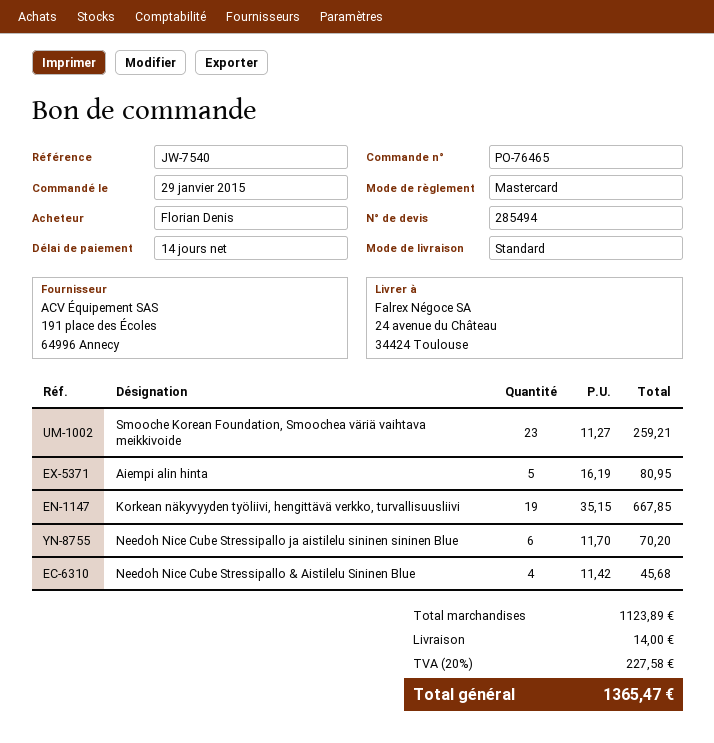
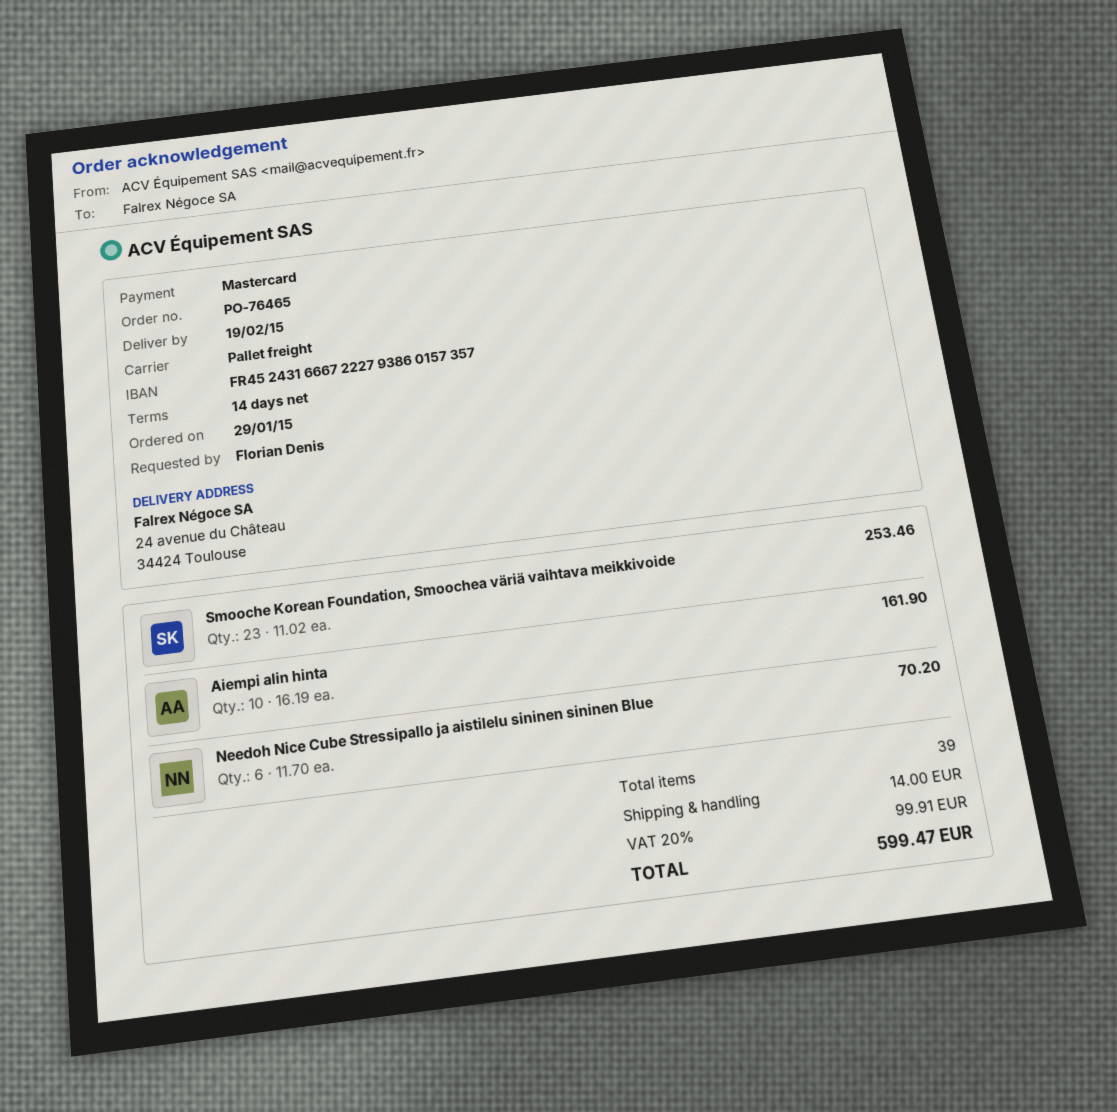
shipping method: standard -> pallet freight
Smooche Korean Foundation, Smoochea väriä vaihtava meikkivoide: 23 x 11.27 = 259.21 -> 23 x 11.02 = 253.46
Aiempi alin hinta: 5 x 16.19 = 80.95 -> 10 x 16.19 = 161.90
Korkean näkyvyyden työliivi, hengittävä verkko, turvallisuusliivi: 19 x 35.15 = 667.85 -> none
Needoh Nice Cube Stressipallo & Aistilelu Sininen Blue: 4 x 11.42 = 45.68 -> none
tax: 20% = 227.58 -> 20% = 99.91
total: 1365.47 -> 599.47

